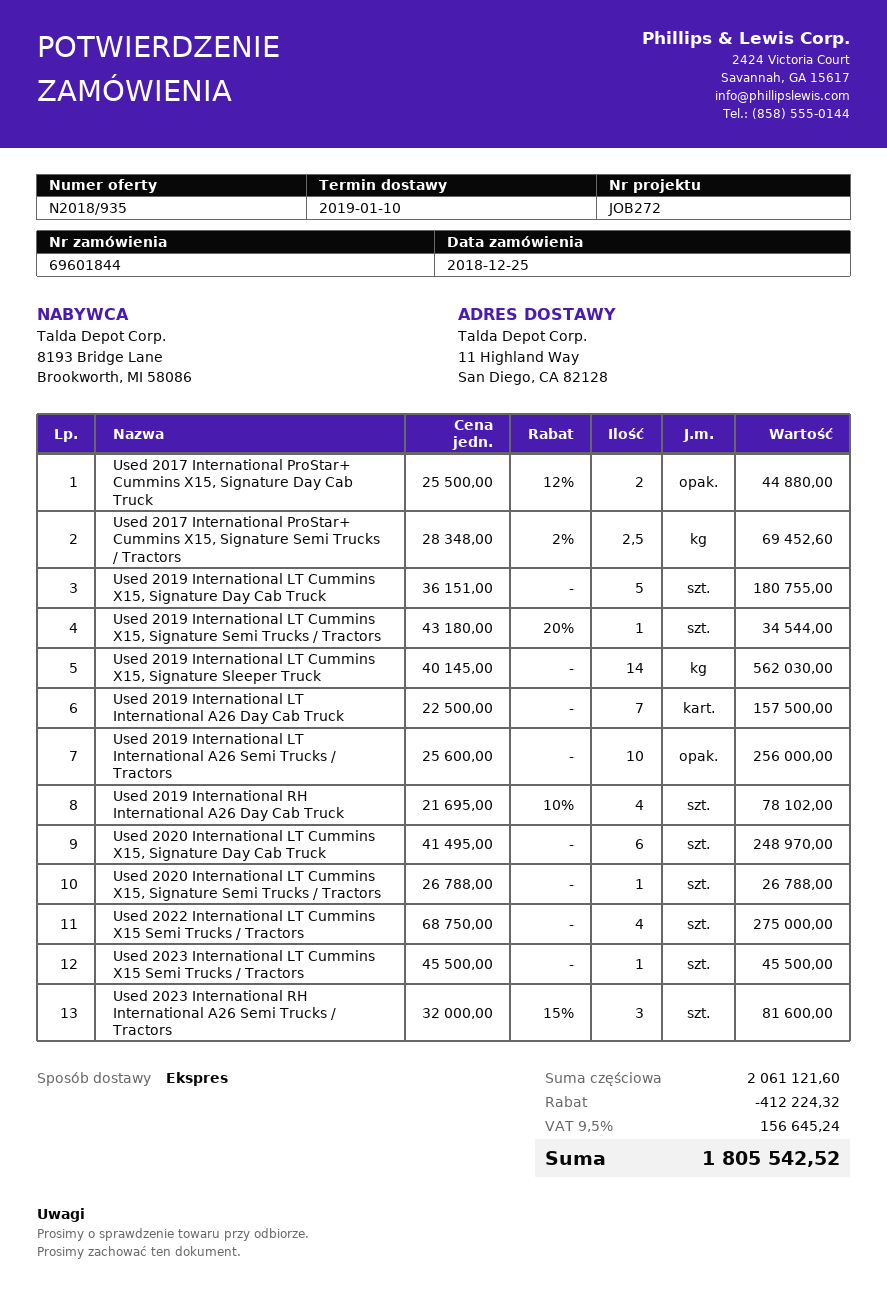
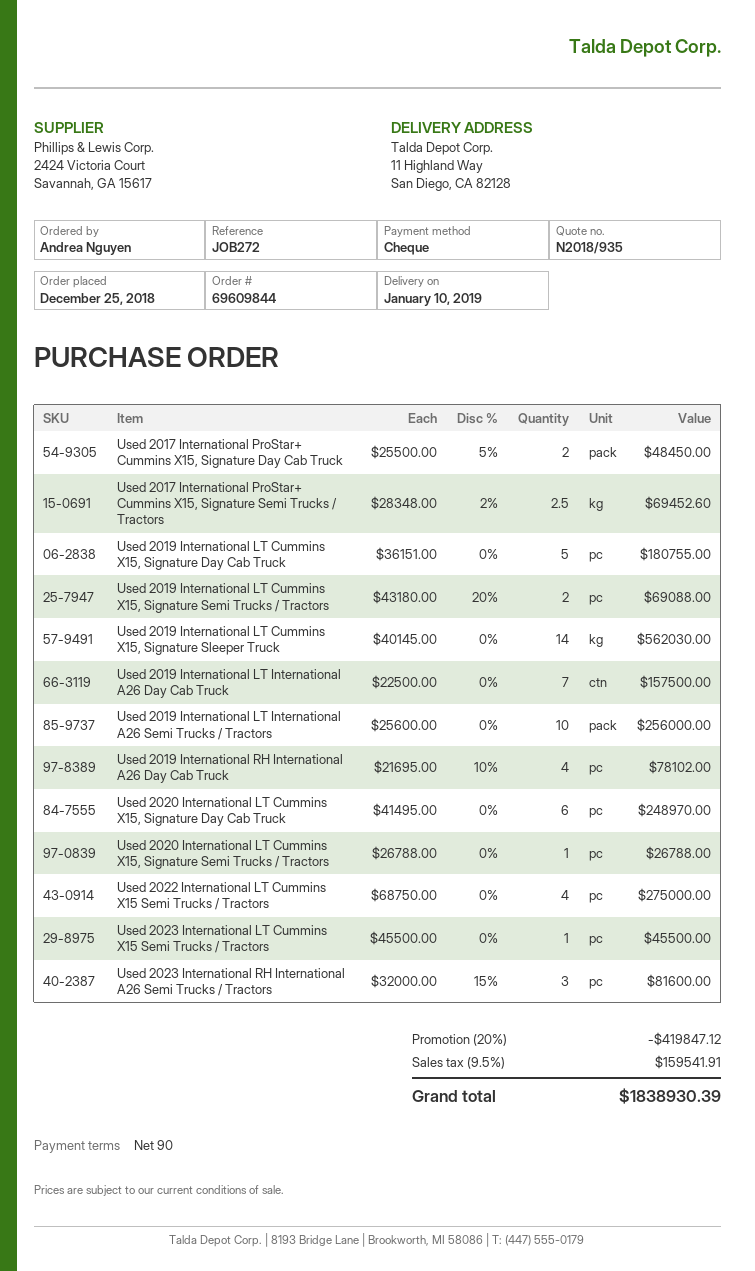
order number: 69601844 -> 69609844
Used 2017 International ProStar+ Cummins X15, Signature Day Cab Truck: 2 x 25500.00 - 12% = 44880.00 -> 2 x 25500.00 - 5% = 48450.00
Used 2019 International LT Cummins X15, Signature Semi Trucks / Tractors: 1 x 43180.00 - 20% = 34544.00 -> 2 x 43180.00 - 20% = 69088.00
discount: 412224.32 -> 419847.12
tax: 9.5% = 156645.24 -> 9.5% = 159541.91
total: 1805542.52 -> 1838930.39

